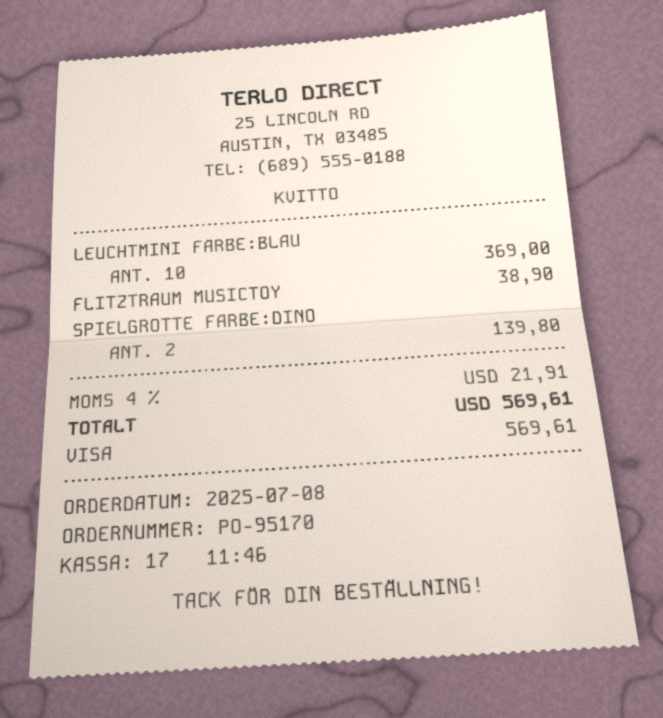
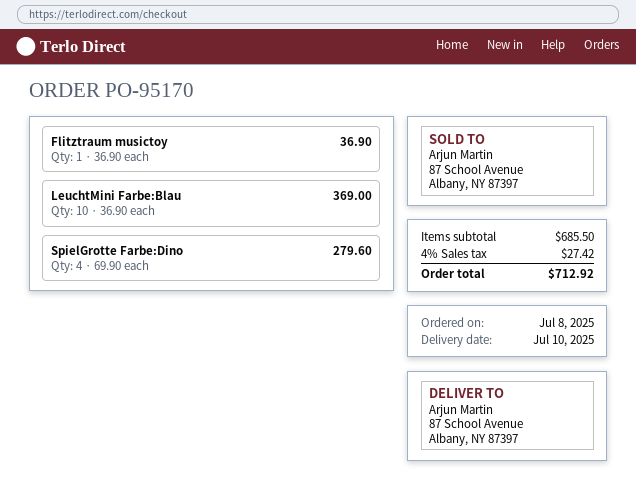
FLITZTRAUM MUSICTOY: 1 for 38.90 -> 1 for 36.90
SPIELGROTTE FARBE:DINO: 2 for 139.80 -> 4 for 279.60
tax: 4% = 21.91 -> 4% = 27.42
total: 569.61 -> 712.92

